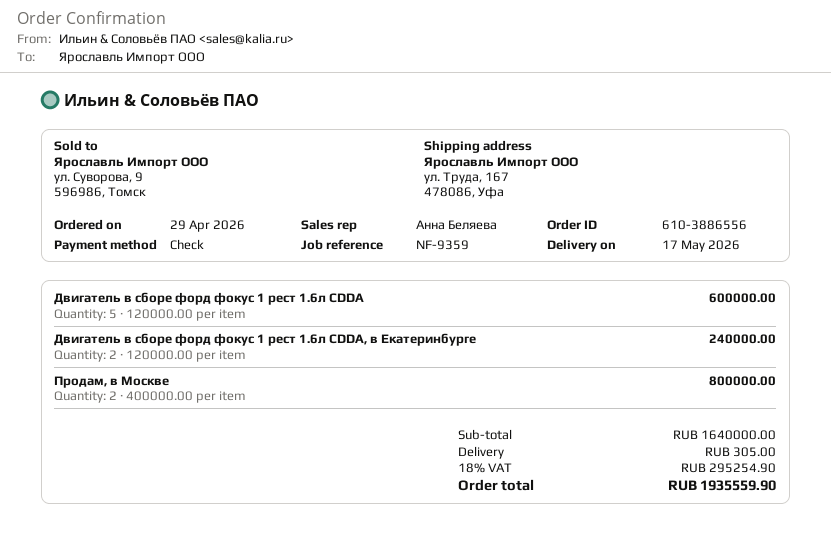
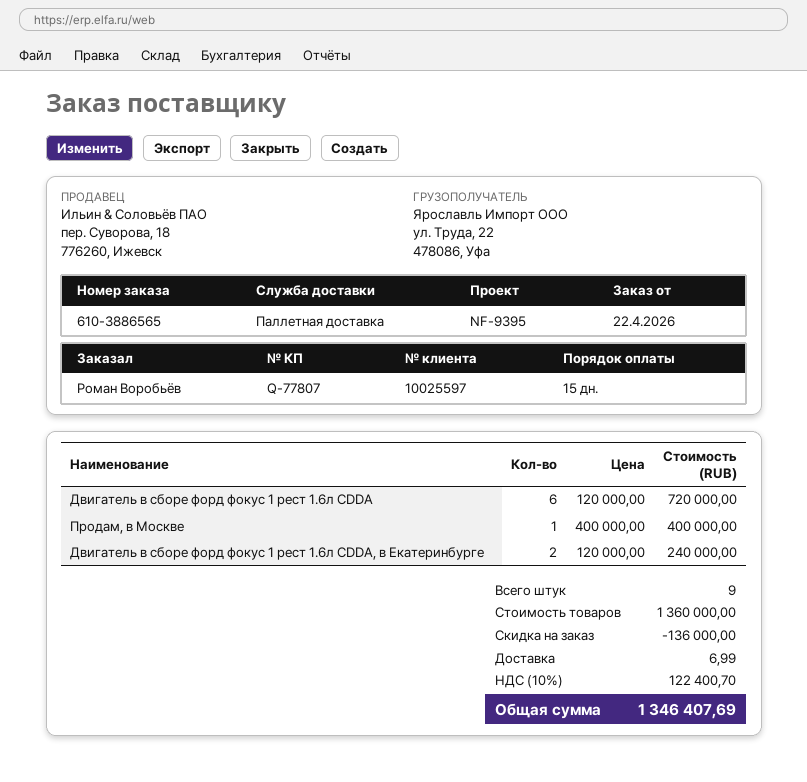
order number: 610-3886556 -> 610-3886565
order date: 2026-04-29 -> 2026-04-22
reference: NF-9359 -> NF-9395
ship to: ул. Труда, 167, 478086, Уфа -> ул. Труда, 22, 478086, Уфа
Двигатель в сборе форд фокус 1 рест 1.6л CDDA: 5 x 120000.00 = 600000.00 -> 6 x 120000.00 = 720000.00
Продам, в Москве: 2 x 400000.00 = 800000.00 -> 1 x 400000.00 = 400000.00
subtotal: 1640000.00 -> 1360000.00
discount: none -> 136000.00
shipping: 305.00 -> 6.99
tax: 18% = 295254.90 -> 10% = 122400.70
total: 1935559.90 -> 1346407.69

